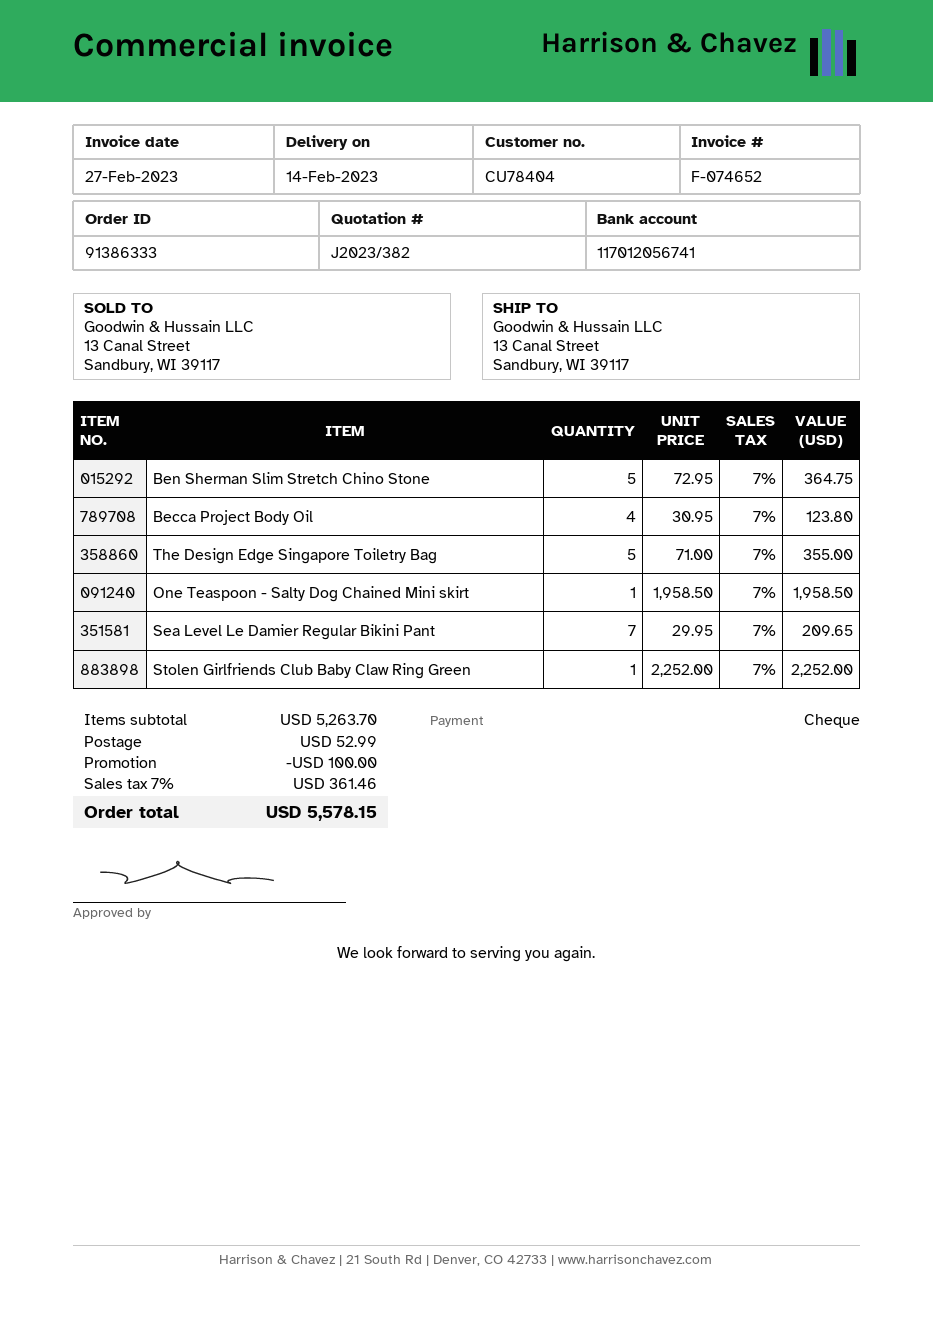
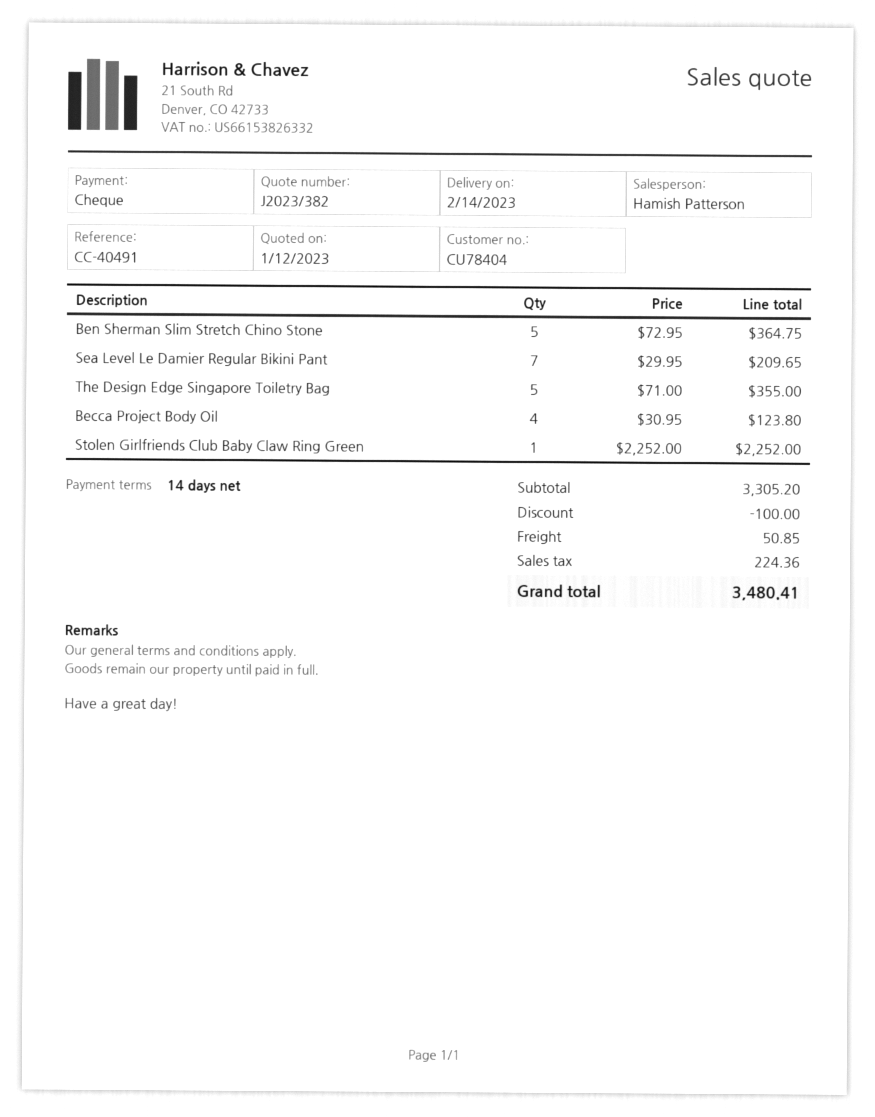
One Teaspoon - Salty Dog Chained Mini skirt: 1 x 1958.50 = 1958.50 -> none
subtotal: 5263.70 -> 3305.20
shipping: 52.99 -> 50.85
tax: 361.46 -> 224.36
total: 5578.15 -> 3480.41

